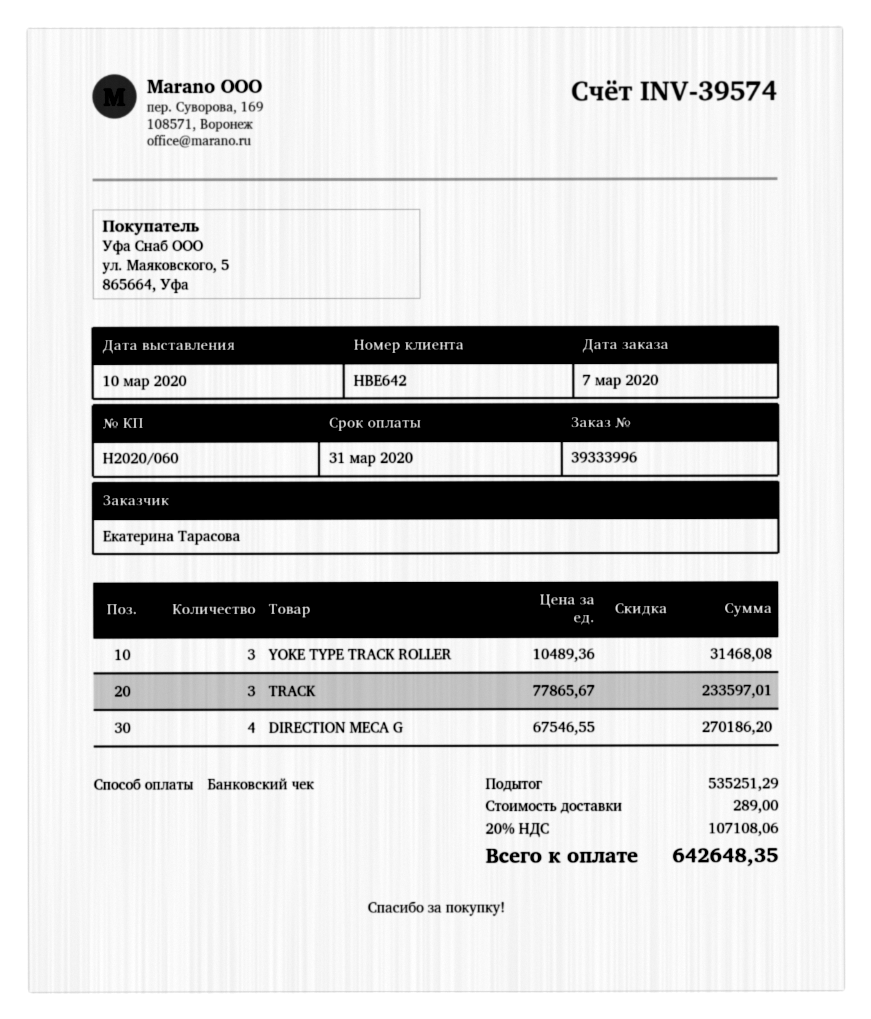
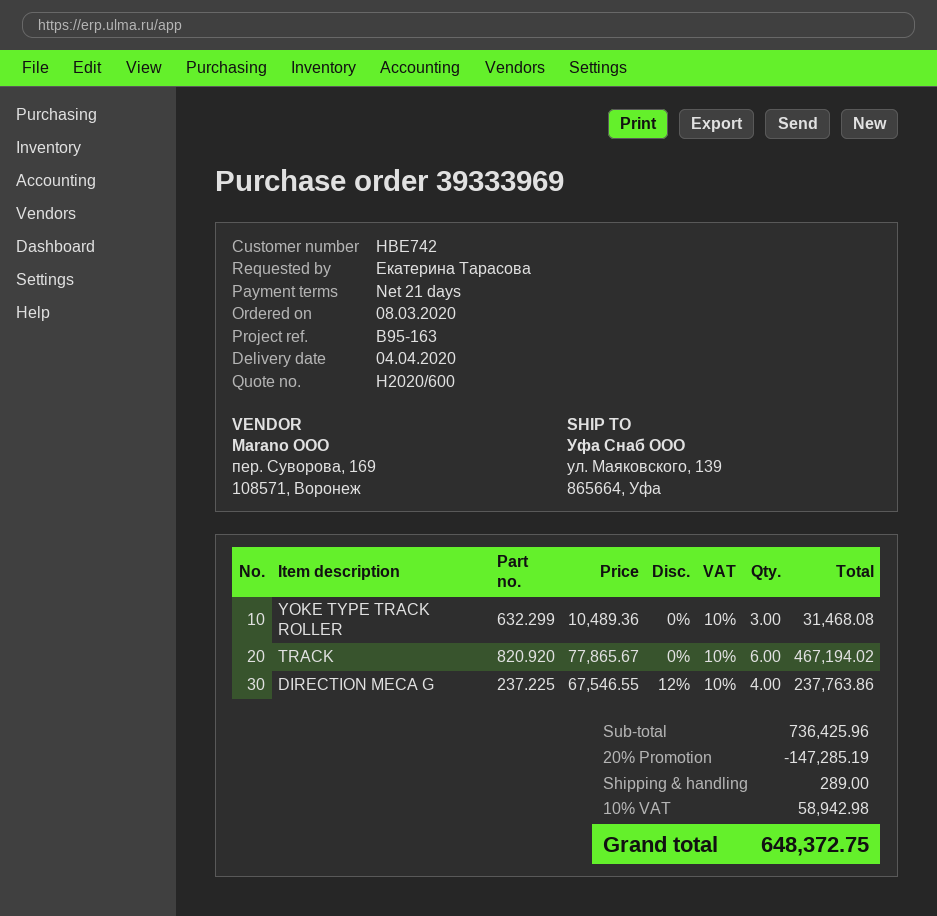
quote number: H2020/060 -> H2020/600
order number: 39333996 -> 39333969
order date: 2020-03-07 -> 2020-03-08
customer number: HBE642 -> HBE742
TRACK: 3 x 77865.67 = 233597.01 -> 6 x 77865.67 = 467194.02
DIRECTION MECA G: 4 x 67546.55 = 270186.20 -> 4 x 67546.55 - 12% = 237763.86
subtotal: 535251.29 -> 736425.96
discount: none -> 20% = 147285.19
tax: 20% = 107108.06 -> 10% = 58942.98
total: 642648.35 -> 648372.75

